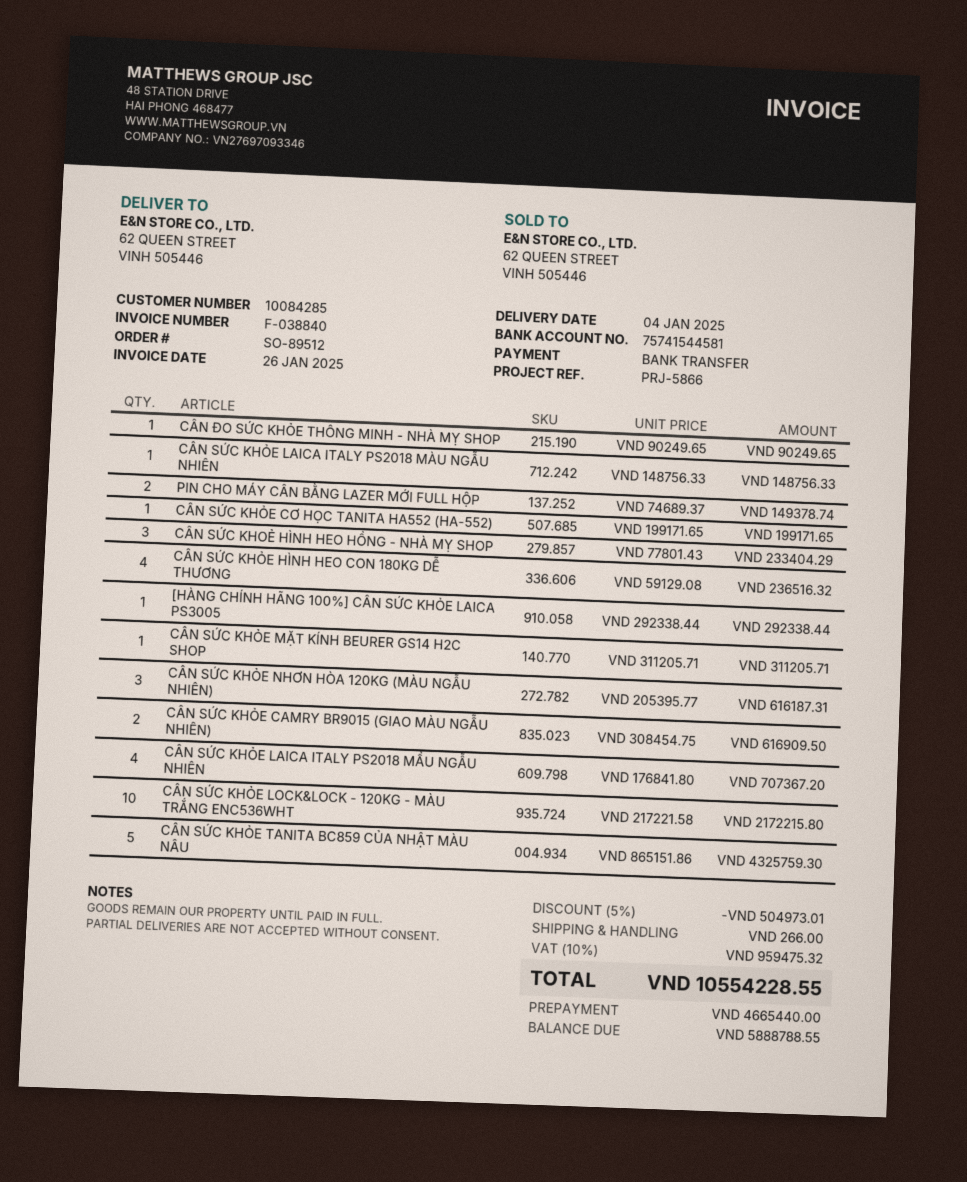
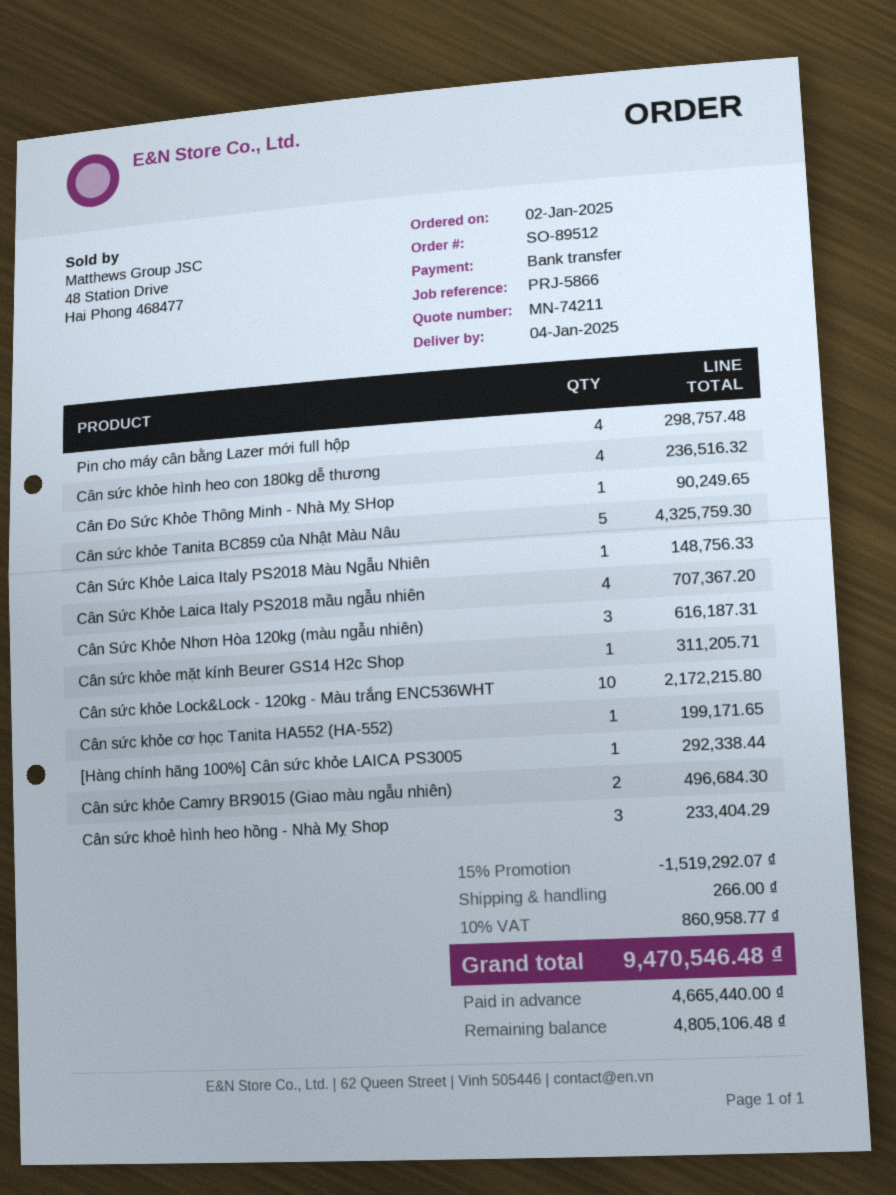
PIN CHO MÁY CÂN BẰNG LAZER MỚI FULL HỘP: 2 for 149378.74 -> 4 for 298757.48
CÂN SỨC KHỎE CAMRY BR9015 (GIAO MÀU NGẪU NHIÊN): 2 for 616909.50 -> 2 for 496684.30
discount: 5% = 504973.01 -> 15% = 1519292.07
tax: 10% = 959475.32 -> 10% = 860958.77
total: 10554228.55 -> 9470546.48
balance: 5888788.55 -> 4805106.48

